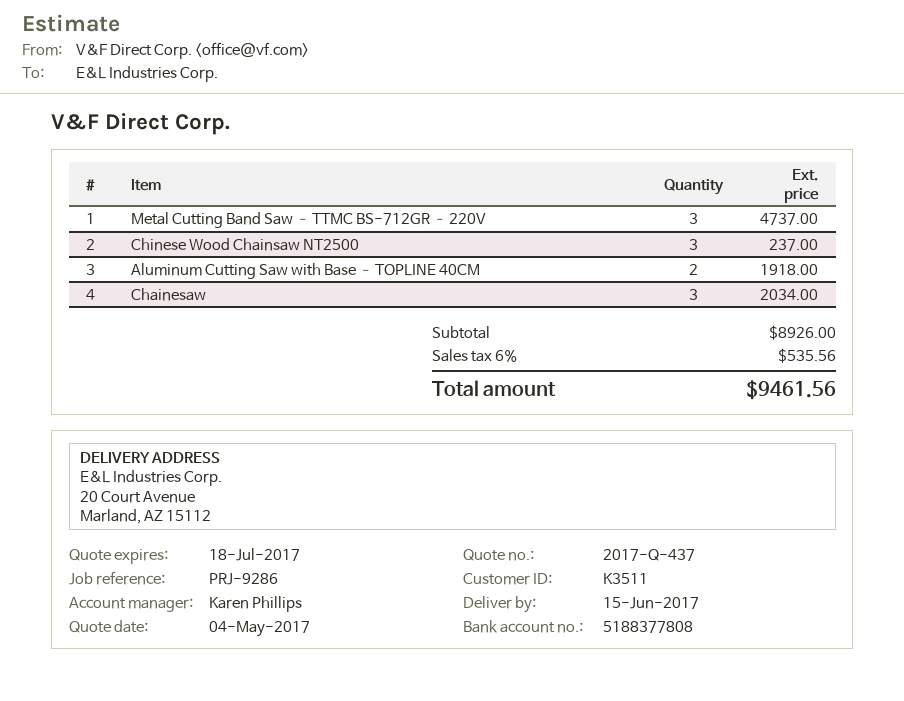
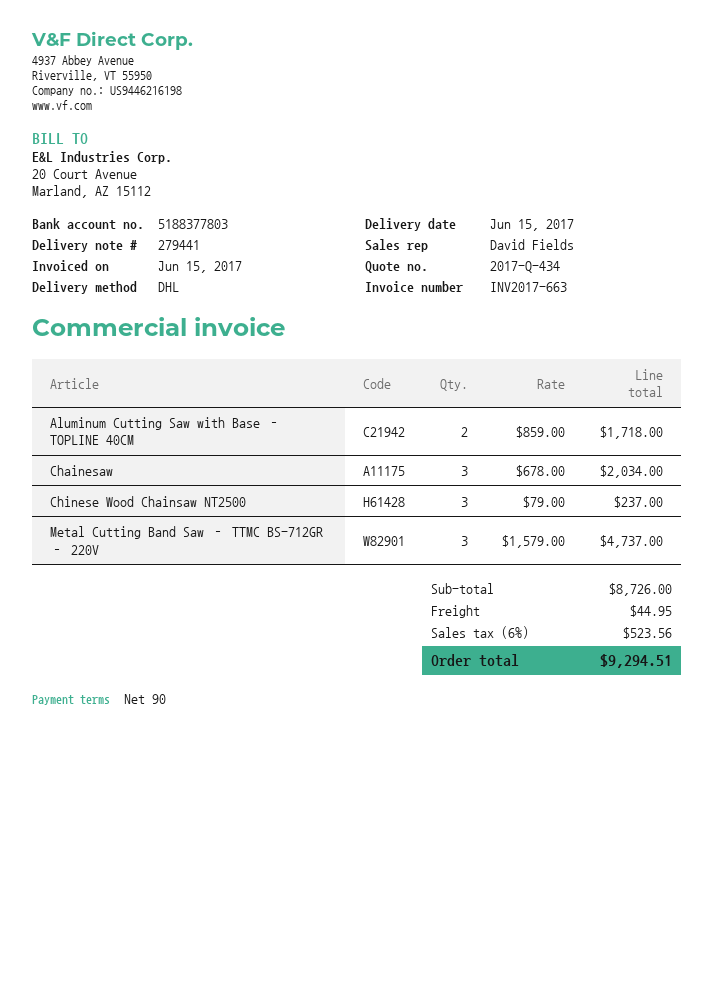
quote number: 2017-Q-437 -> 2017-Q-434
sales rep: Karen Phillips -> David Fields
bank account: 5188377808 -> 5188377803
Aluminum Cutting Saw with Base – TOPLINE 40CM: 2 for 1918.00 -> 2 for 1718.00
subtotal: 8926.00 -> 8726.00
shipping: none -> 44.95
tax: 6% = 535.56 -> 6% = 523.56
total: 9461.56 -> 9294.51

